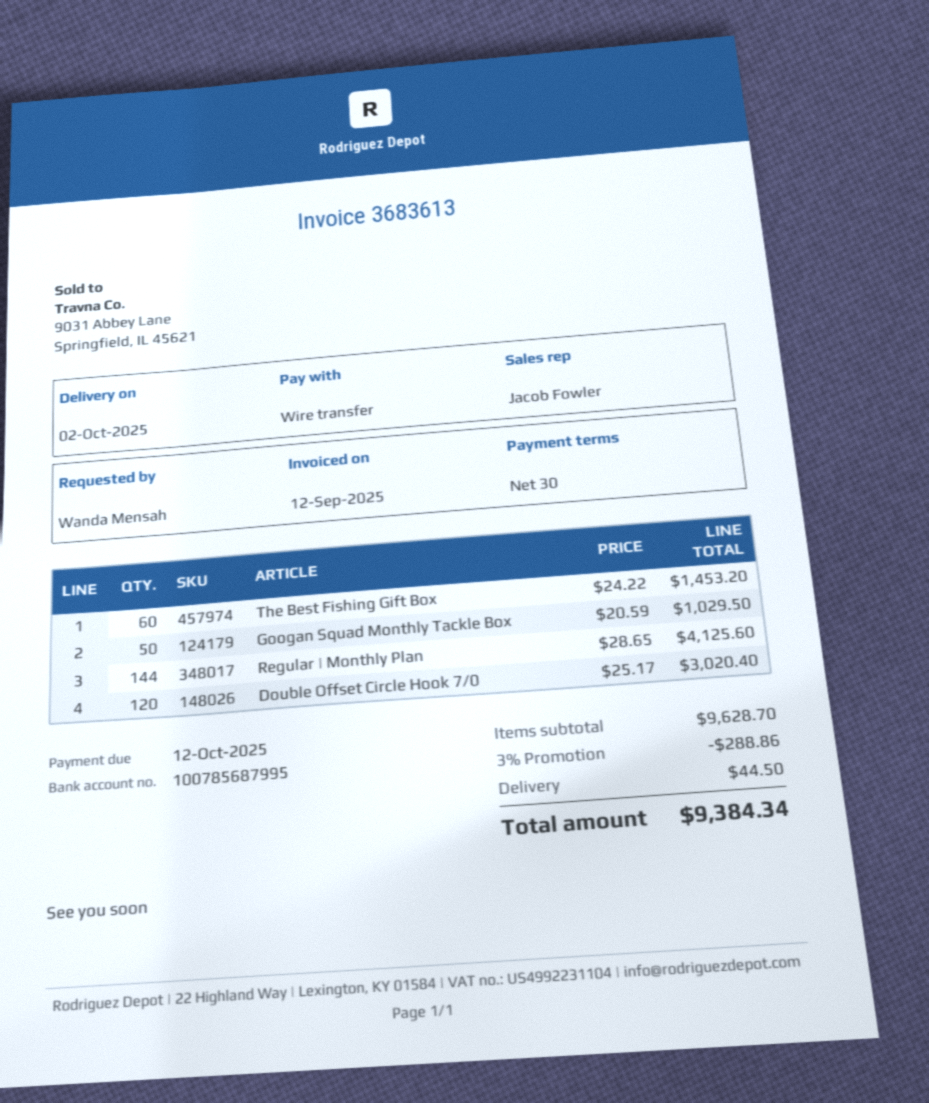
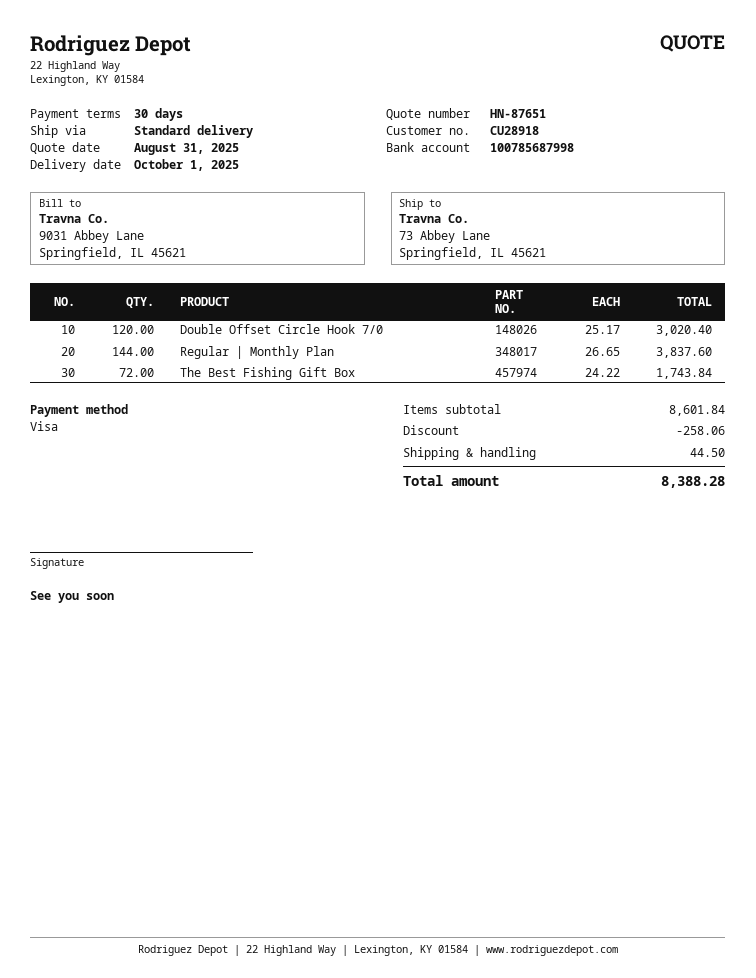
delivery date: 2025-10-02 -> 2025-10-01
payment method: bank transfer -> Visa
bank account: 100785687995 -> 100785687998
The Best Fishing Gift Box: 60 x 24.22 = 1453.20 -> 72 x 24.22 = 1743.84
Googan Squad Monthly Tackle Box: 50 x 20.59 = 1029.50 -> none
Regular | Monthly Plan: 144 x 28.65 = 4125.60 -> 144 x 26.65 = 3837.60
subtotal: 9628.70 -> 8601.84
discount: 288.86 -> 258.06
total: 9384.34 -> 8388.28

